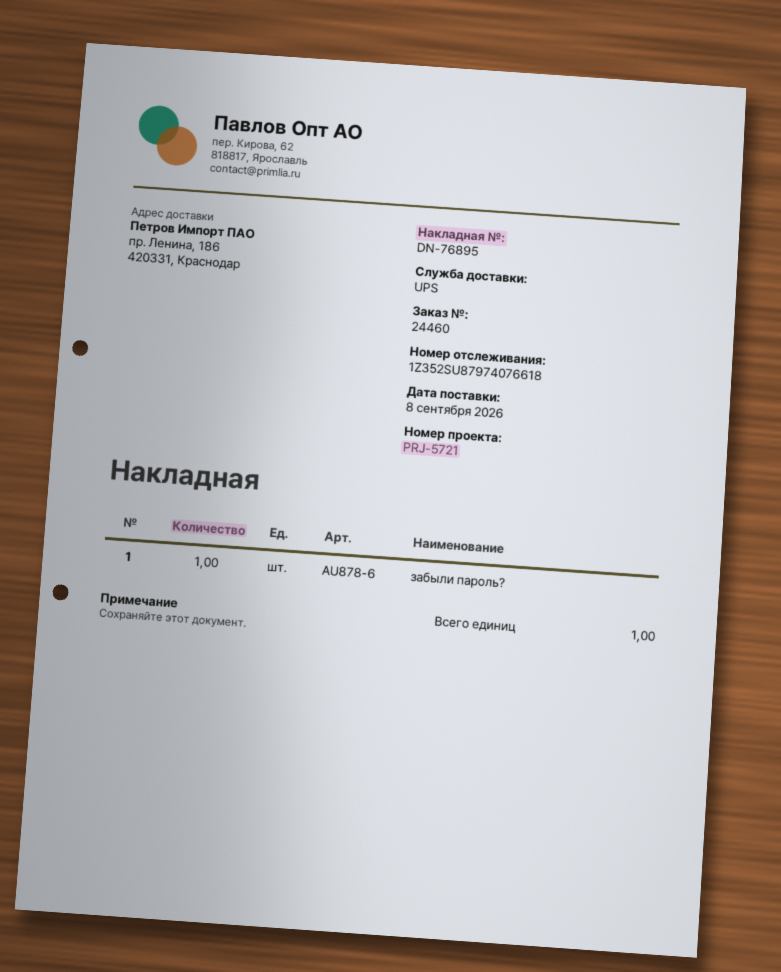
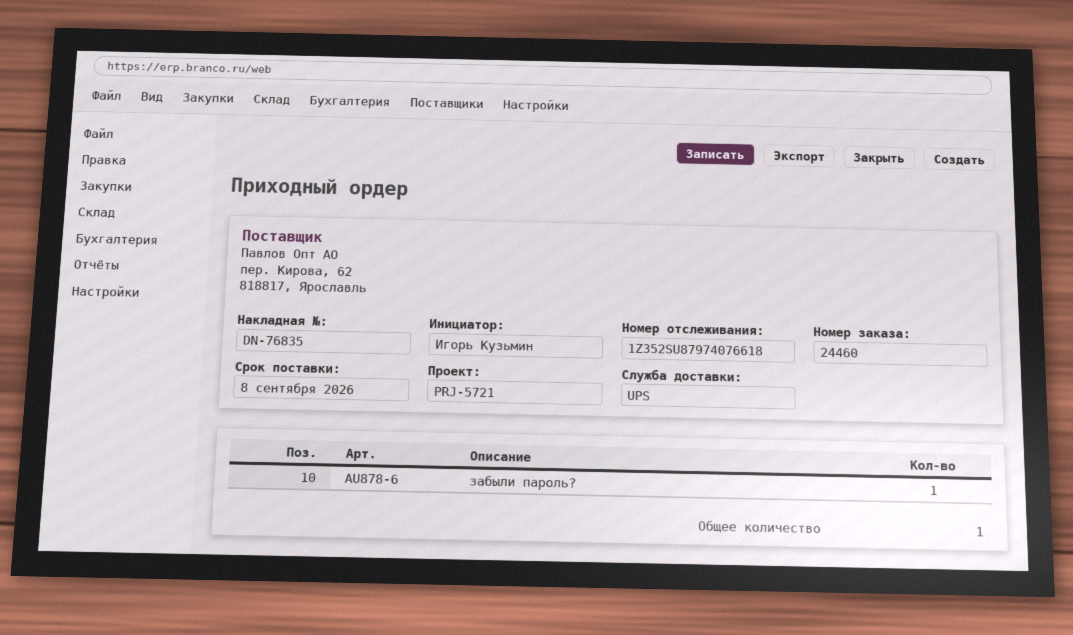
delivery note number: DN-76895 -> DN-76835

